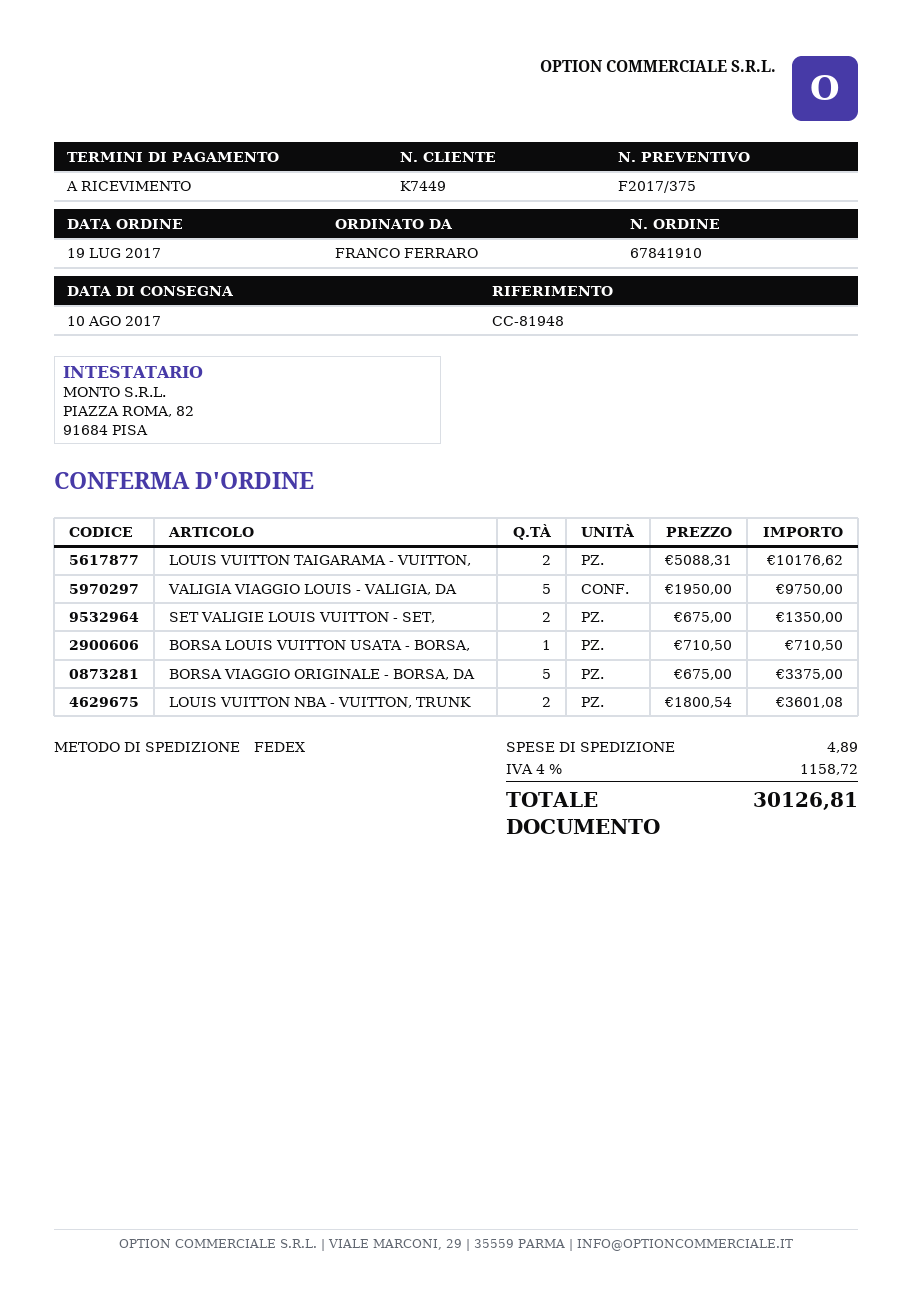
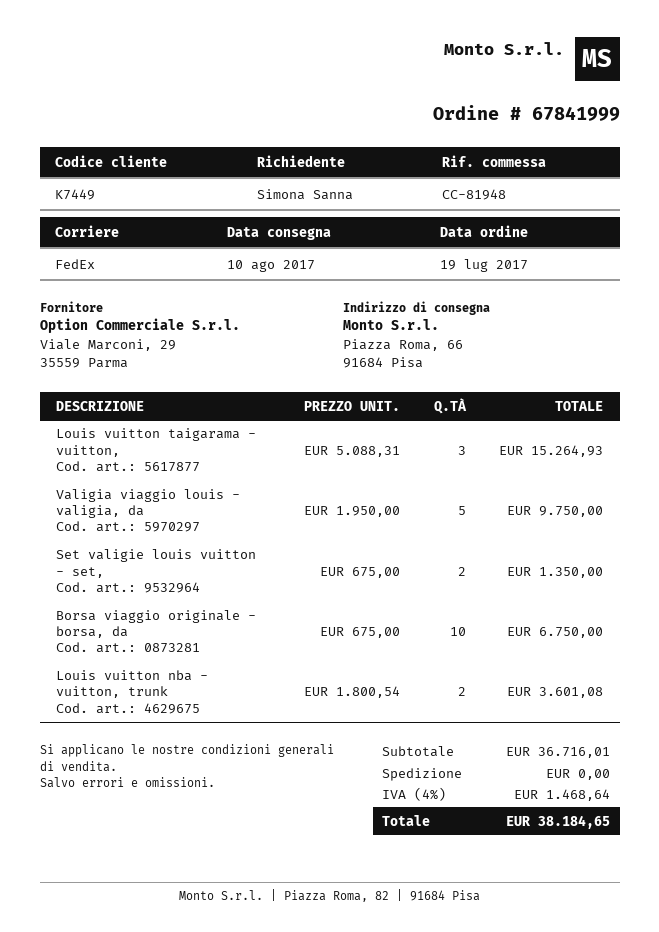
order number: 67841910 -> 67841999
ordered by: FRANCO FERRARO -> Simona Sanna
LOUIS VUITTON TAIGARAMA - VUITTON,: 2 x 5088.31 = 10176.62 -> 3 x 5088.31 = 15264.93
BORSA LOUIS VUITTON USATA - BORSA,: 1 x 710.50 = 710.50 -> none
BORSA VIAGGIO ORIGINALE - BORSA, DA: 5 x 675.00 = 3375.00 -> 10 x 675.00 = 6750.00
shipping: 4.89 -> 0.00
tax: 4% = 1158.72 -> 4% = 1468.64
total: 30126.81 -> 38184.65

